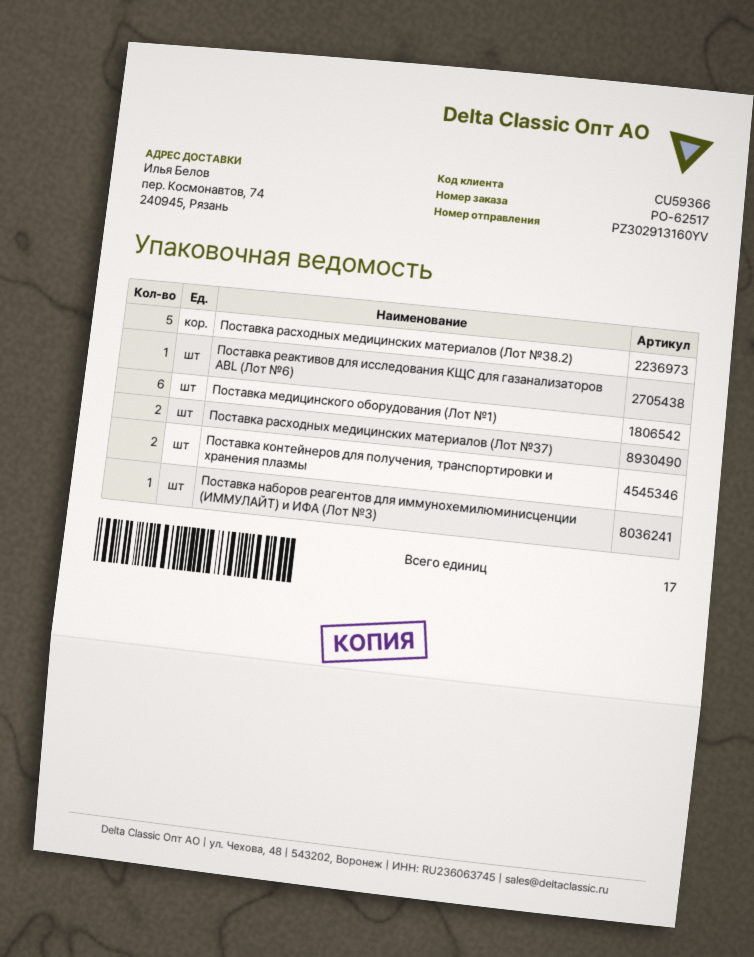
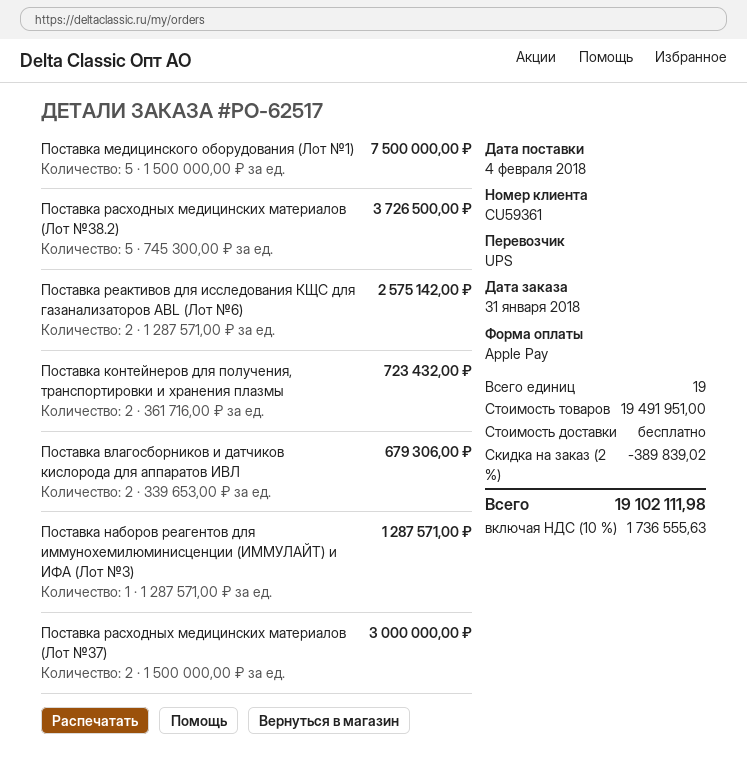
customer number: CU59366 -> CU59361
Поставка реактивов для исследования КЩС для газанализаторов ABL (Лот №6): 1 -> 2
Поставка медицинского оборудования (Лот №1): 6 -> 5
Поставка влагосборников и датчиков кислорода для аппаратов ИВЛ: none -> 2
total quantity: 17 -> 19

